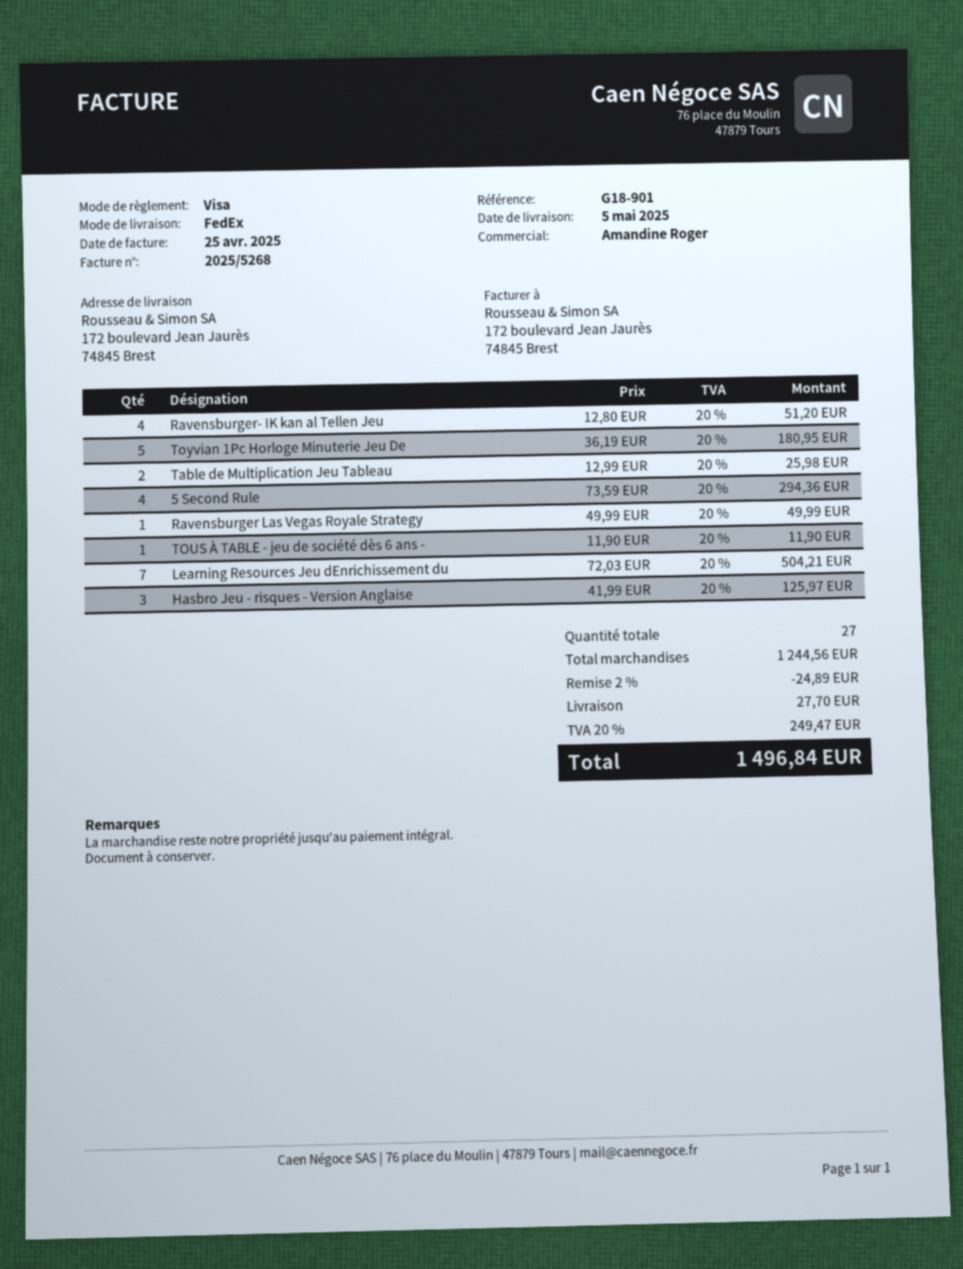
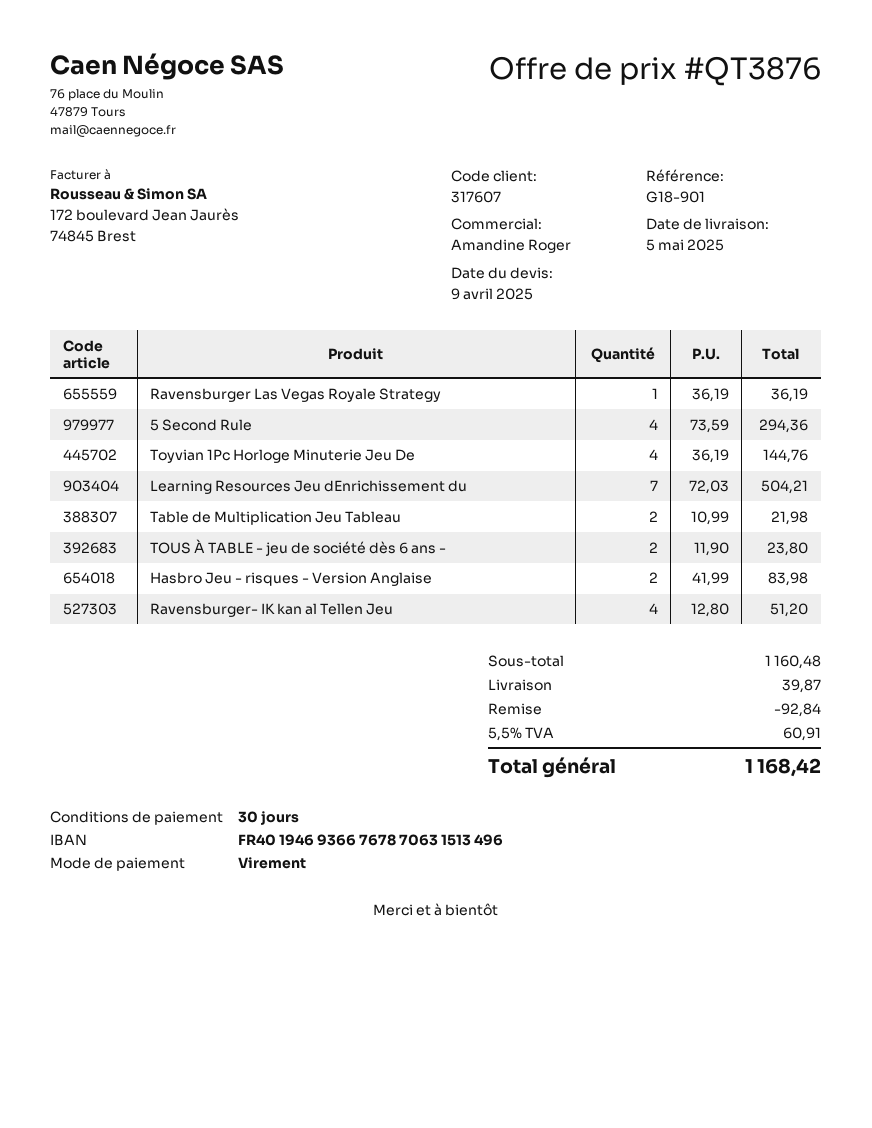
payment method: Visa -> bank transfer
Toyvian 1Pc Horloge Minuterie Jeu De: 5 x 36.19 = 180.95 -> 4 x 36.19 = 144.76
Table de Multiplication Jeu Tableau: 2 x 12.99 = 25.98 -> 2 x 10.99 = 21.98
Ravensburger Las Vegas Royale Strategy: 1 x 49.99 = 49.99 -> 1 x 36.19 = 36.19
TOUS À TABLE - jeu de société dès 6 ans -: 1 x 11.90 = 11.90 -> 2 x 11.90 = 23.80
Hasbro Jeu - risques - Version Anglaise: 3 x 41.99 = 125.97 -> 2 x 41.99 = 83.98
subtotal: 1244.56 -> 1160.48
discount: 24.89 -> 92.84
shipping: 27.70 -> 39.87
tax: 20% = 249.47 -> 5.5% = 60.91
total: 1496.84 -> 1168.42

